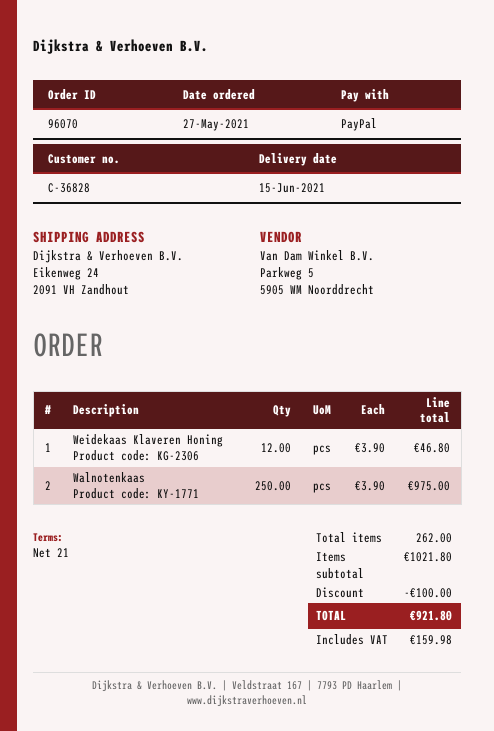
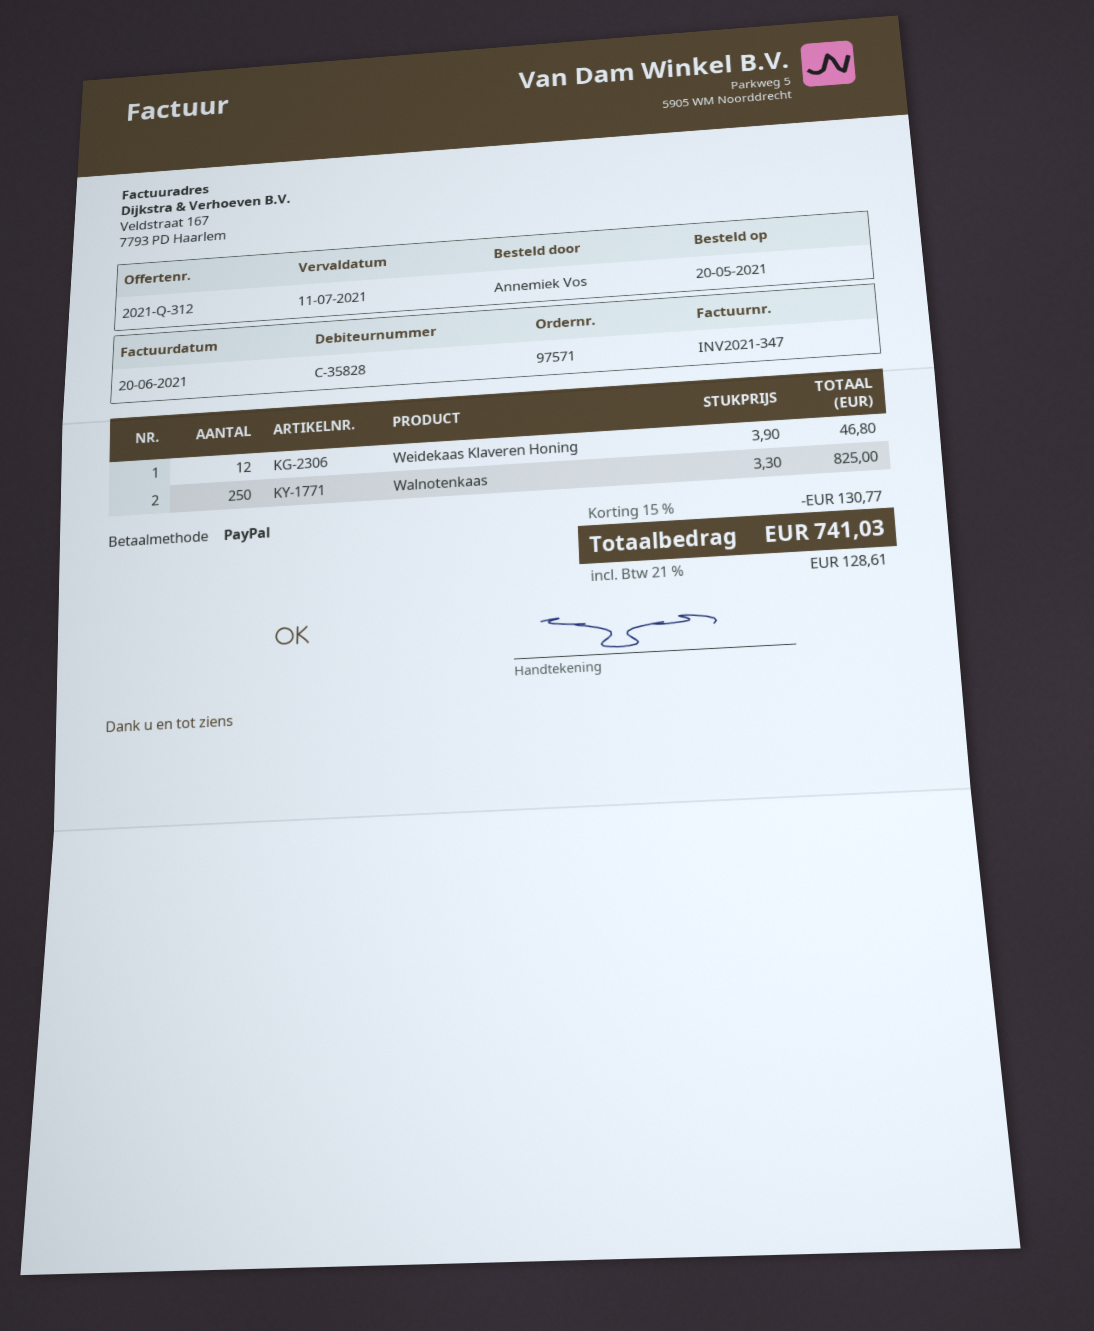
order number: 96070 -> 97571
order date: 2021-05-27 -> 2021-05-20
customer number: C-36828 -> C-35828
Walnotenkaas: 250 x 3.90 = 975.00 -> 250 x 3.30 = 825.00
discount: 100.00 -> 130.77
tax: 159.98 -> 128.61
total: 921.80 -> 741.03

